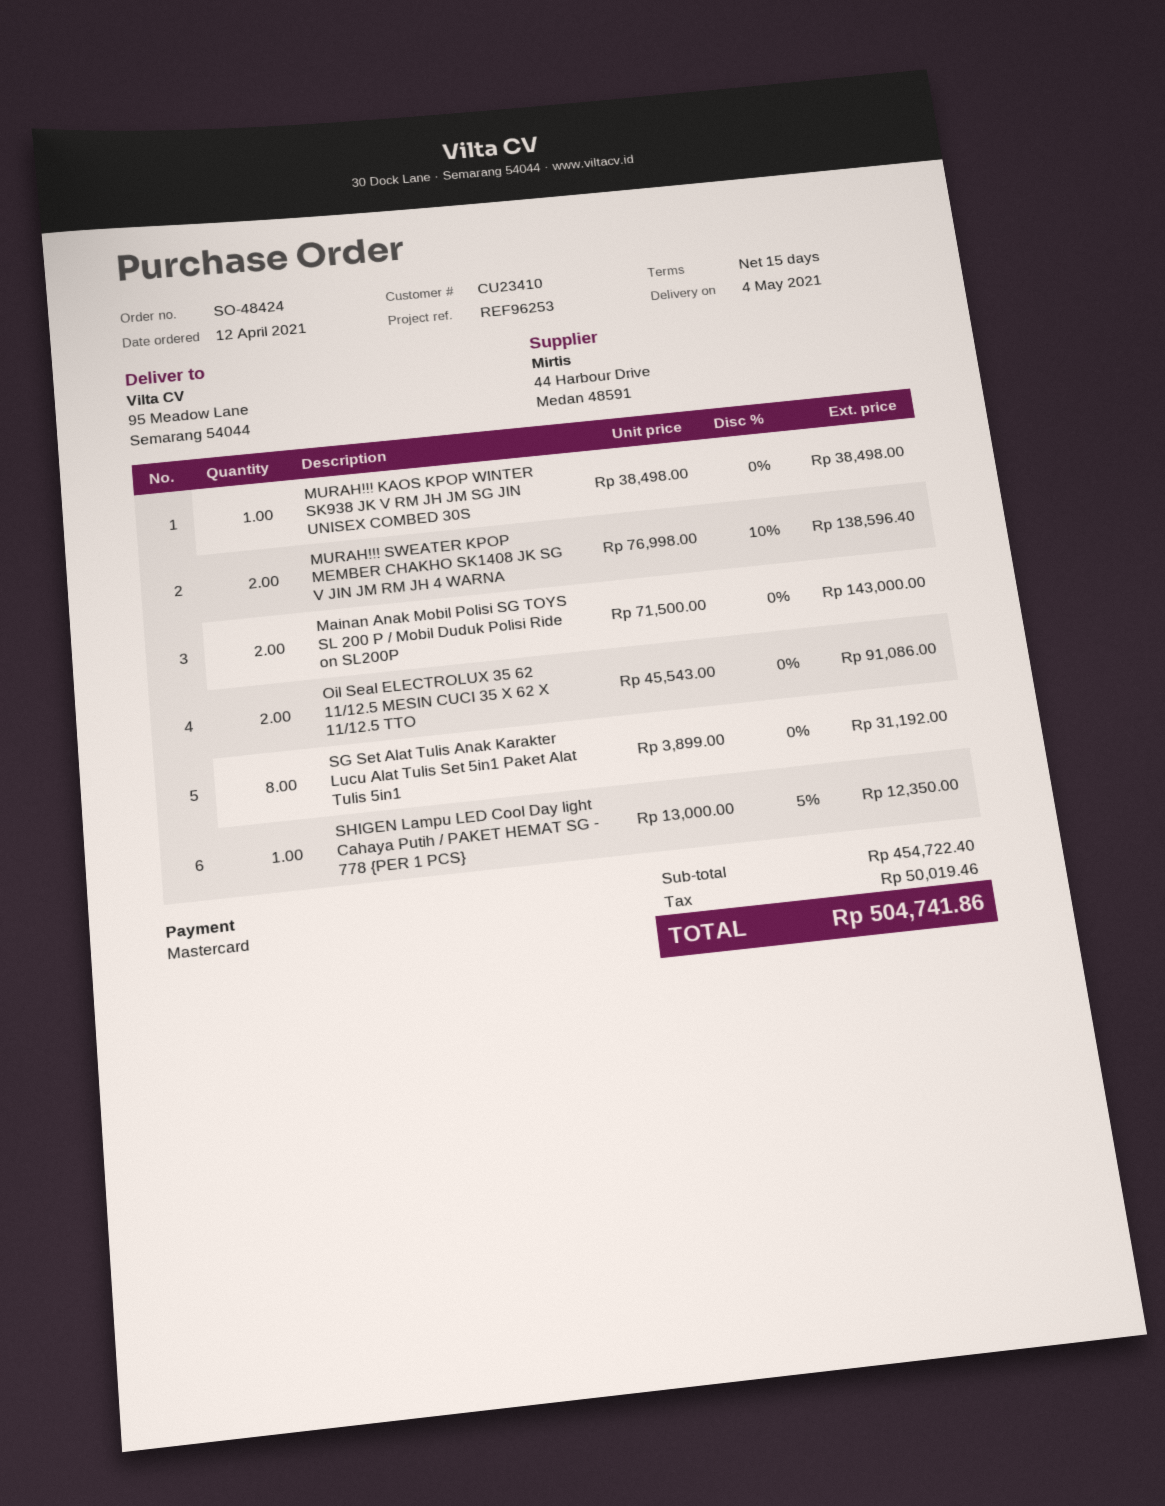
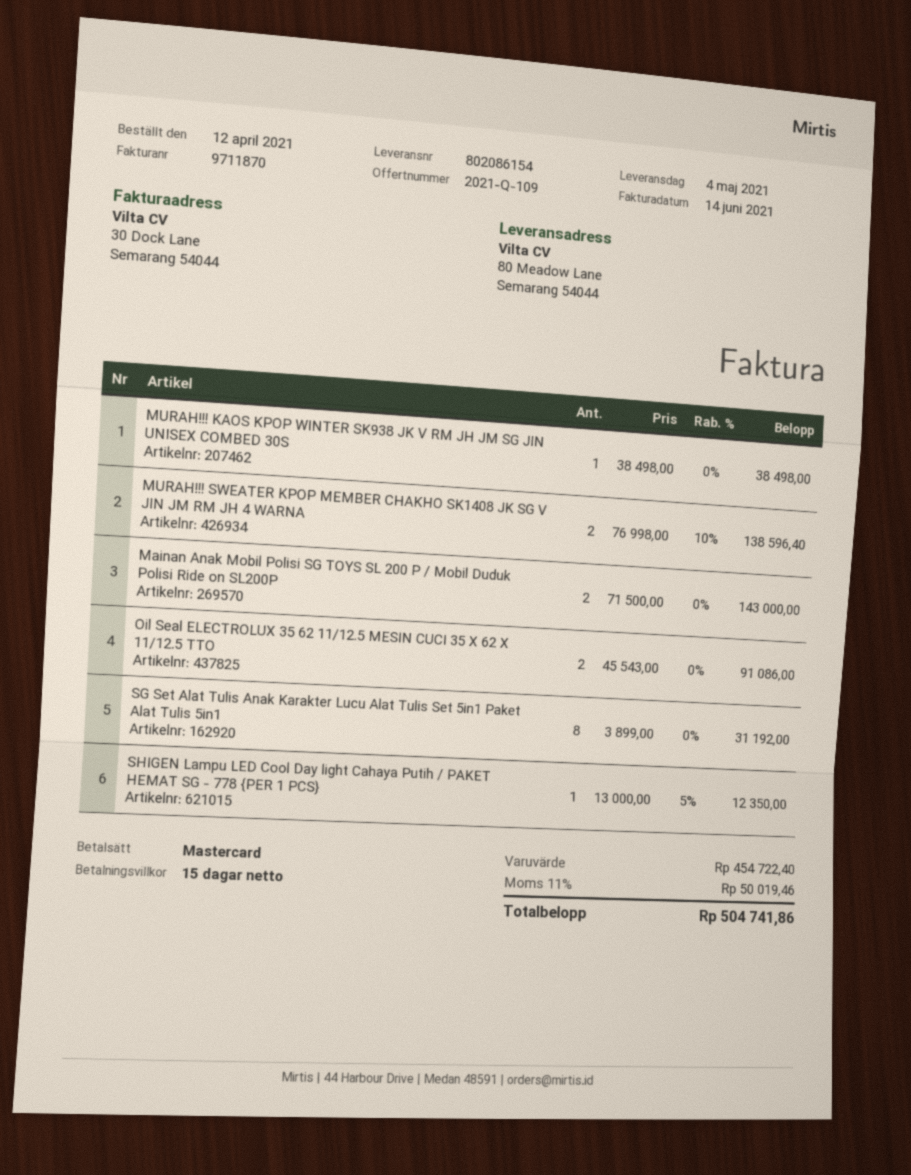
ship to: 95 Meadow Lane, Semarang 54044 -> 80 Meadow Lane, Semarang 54044

